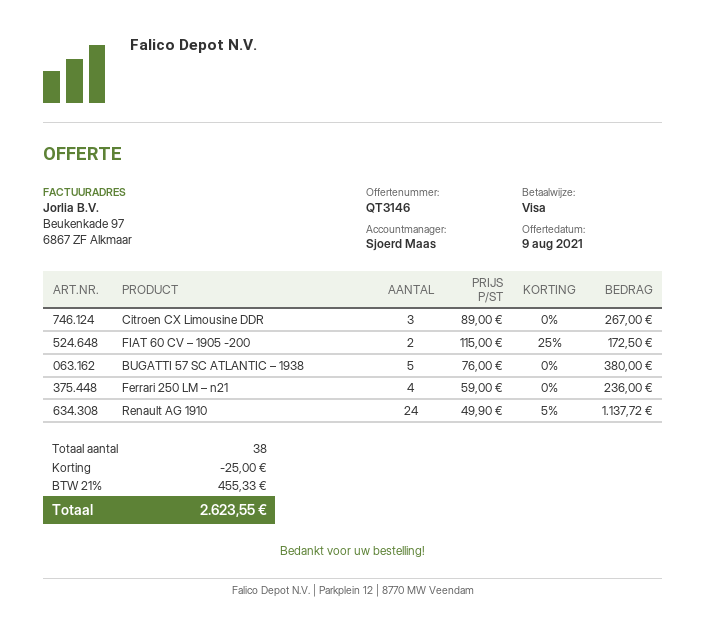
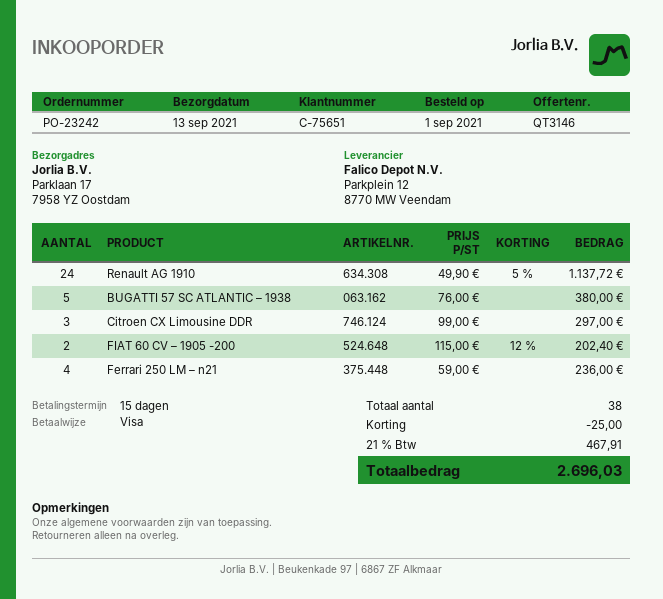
Citroen CX Limousine DDR: 3 x 89.00 = 267.00 -> 3 x 99.00 = 297.00
FIAT 60 CV – 1905 -200: 2 x 115.00 - 25% = 172.50 -> 2 x 115.00 - 12% = 202.40
tax: 21% = 455.33 -> 21% = 467.91
total: 2623.55 -> 2696.03

